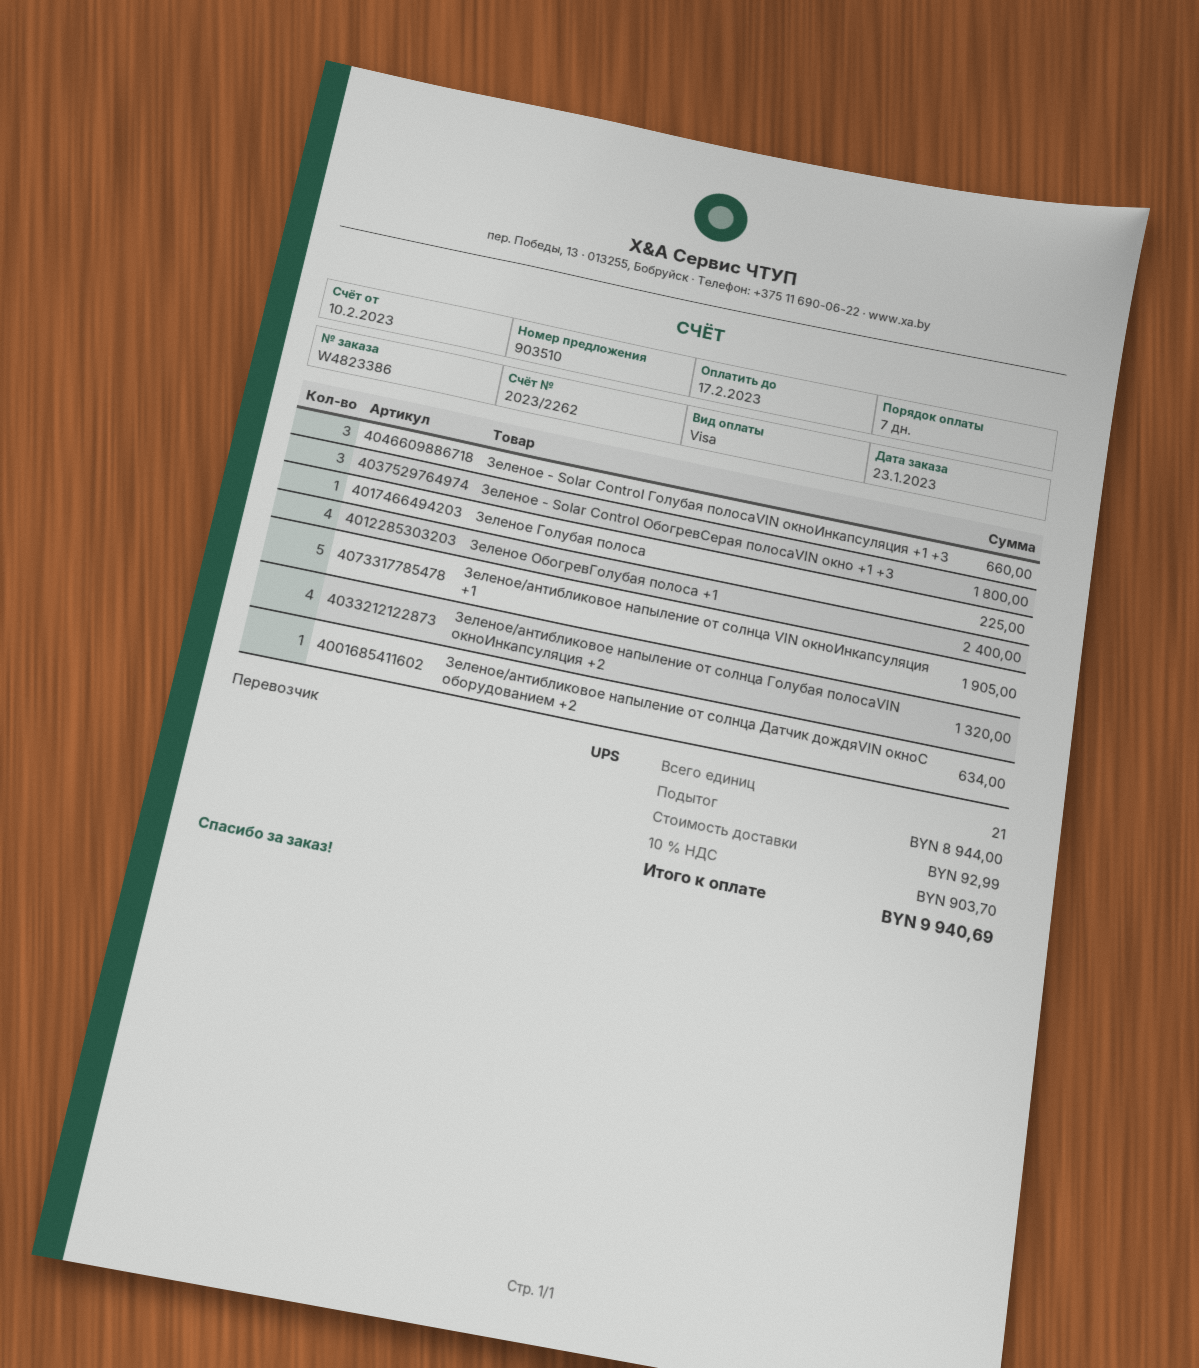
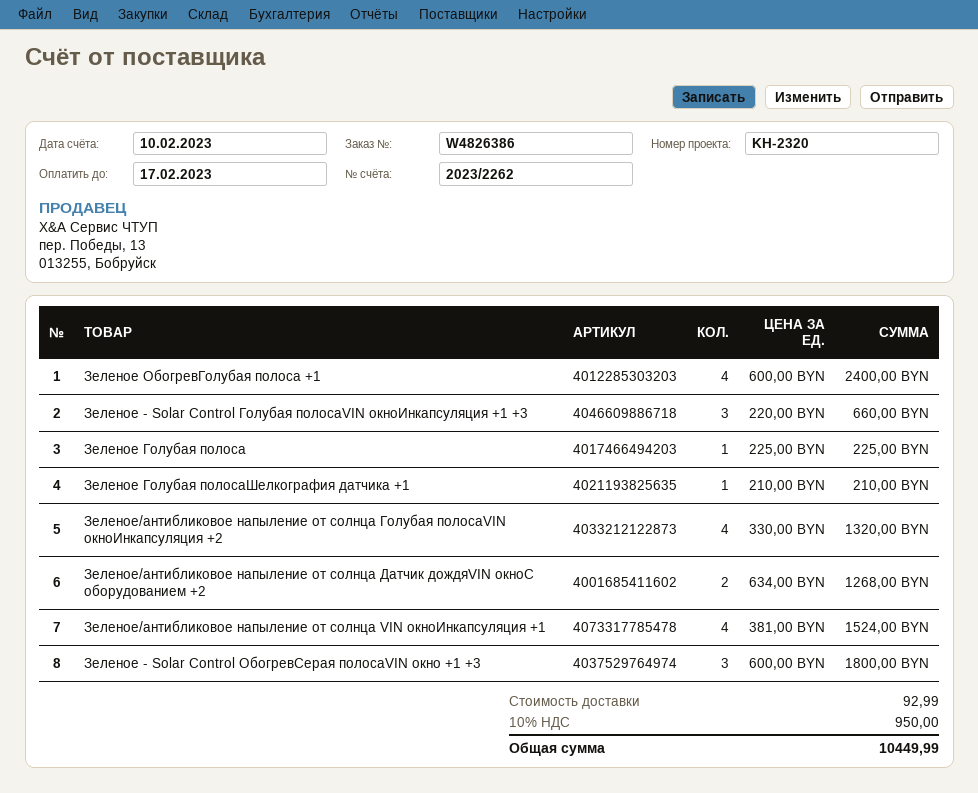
order number: W4823386 -> W4826386
Зеленое/антибликовое напыление от солнца VIN окноИнкапсуляция +1: 5 for 1905.00 -> 4 for 1524.00
Зеленое/антибликовое напыление от солнца Датчик дождяVIN окноС оборудованием +2: 1 for 634.00 -> 2 for 1268.00
Зеленое Голубая полосаШелкография датчика +1: none -> 1 for 210.00
tax: 10% = 903.70 -> 10% = 950.00
total: 9940.69 -> 10449.99

